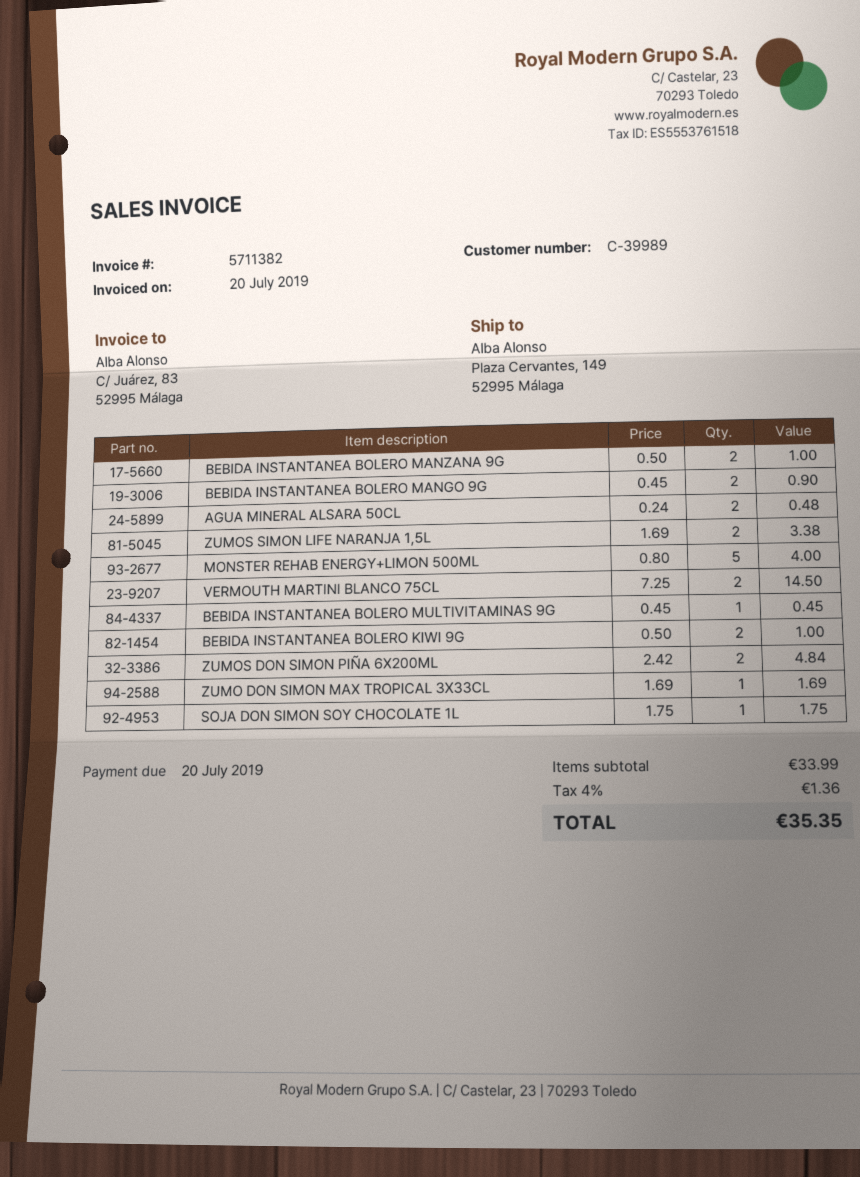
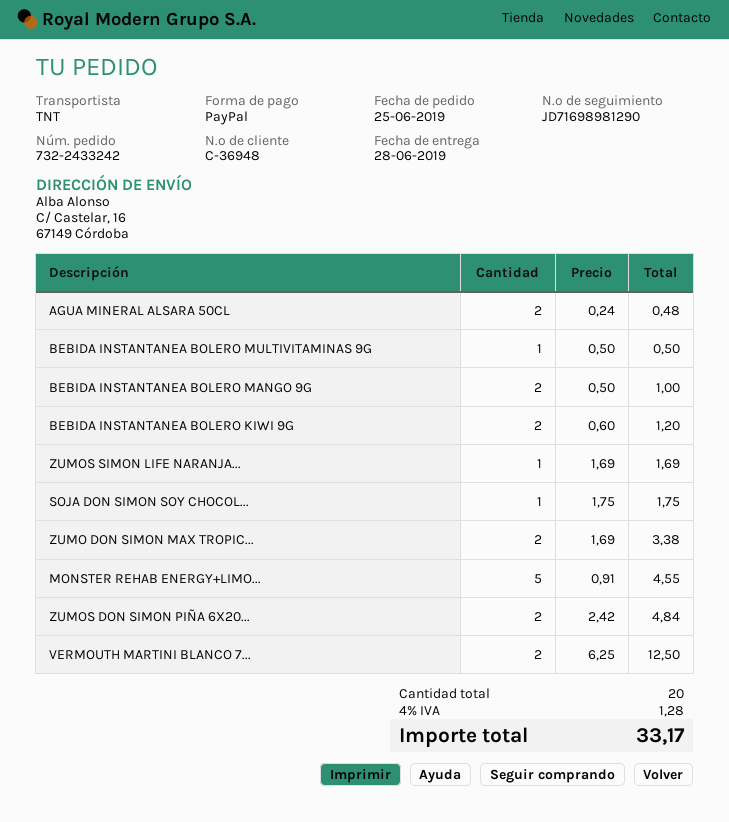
customer number: C-39989 -> C-36948
ship to: Plaza Cervantes, 149, 52995 Málaga -> C/ Castelar, 16, 67149 Córdoba
BEBIDA INSTANTANEA BOLERO MANZANA 9G: 2 x 0.50 = 1.00 -> none
BEBIDA INSTANTANEA BOLERO MANGO 9G: 2 x 0.45 = 0.90 -> 2 x 0.50 = 1.00
ZUMOS SIMON LIFE NARANJA 1,5L: 2 x 1.69 = 3.38 -> 1 x 1.69 = 1.69
MONSTER REHAB ENERGY+LIMON 500ML: 5 x 0.80 = 4.00 -> 5 x 0.91 = 4.55
VERMOUTH MARTINI BLANCO 75CL: 2 x 7.25 = 14.50 -> 2 x 6.25 = 12.50
BEBIDA INSTANTANEA BOLERO MULTIVITAMINAS 9G: 1 x 0.45 = 0.45 -> 1 x 0.50 = 0.50
BEBIDA INSTANTANEA BOLERO KIWI 9G: 2 x 0.50 = 1.00 -> 2 x 0.60 = 1.20
ZUMO DON SIMON MAX TROPICAL 3X33CL: 1 x 1.69 = 1.69 -> 2 x 1.69 = 3.38
tax: 4% = 1.36 -> 4% = 1.28
total: 35.35 -> 33.17

